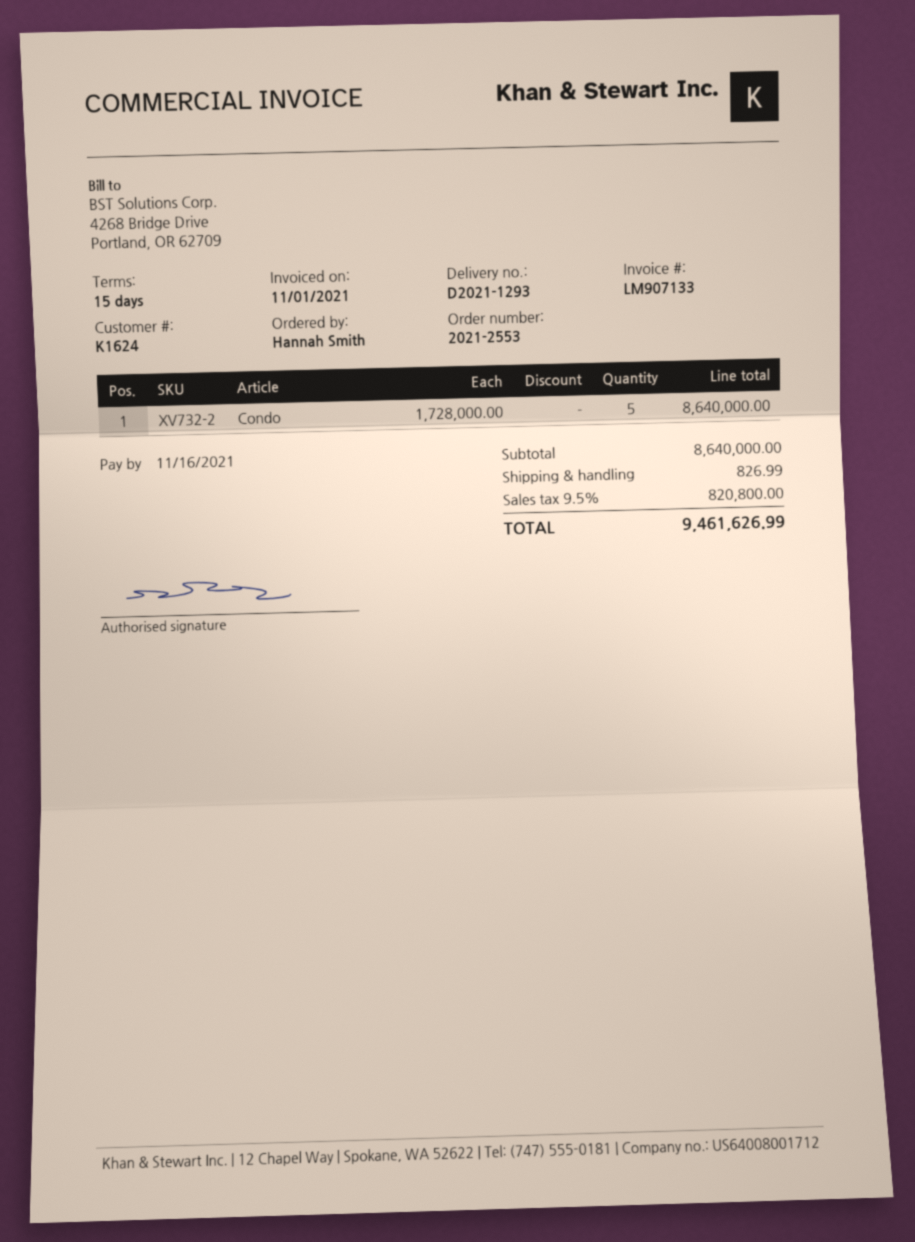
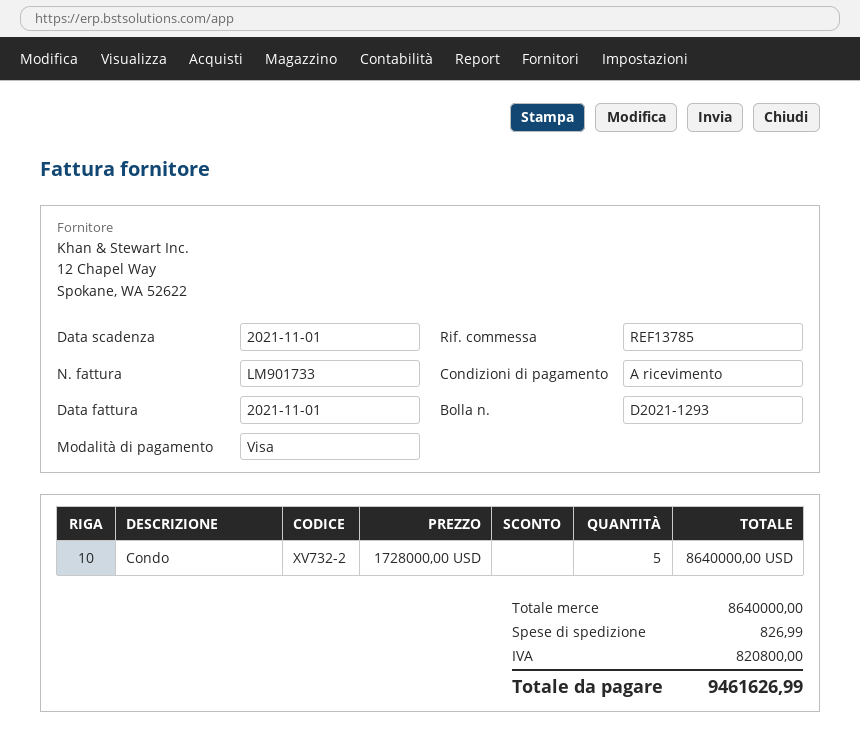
invoice number: LM907133 -> LM901733
payment terms: 15 days -> on receipt
due date: 2021-11-16 -> 2021-11-01

